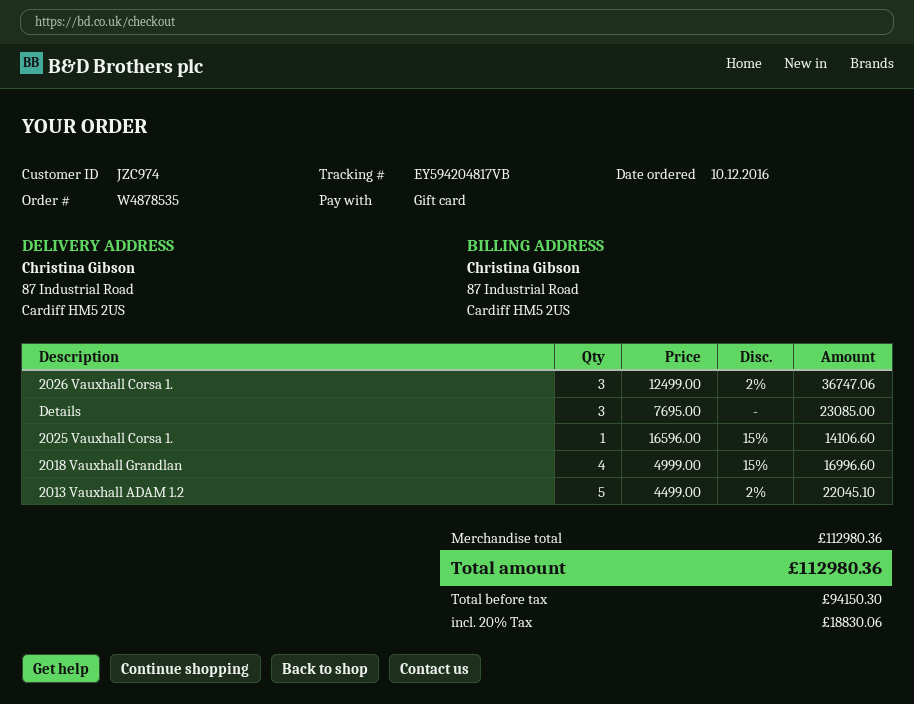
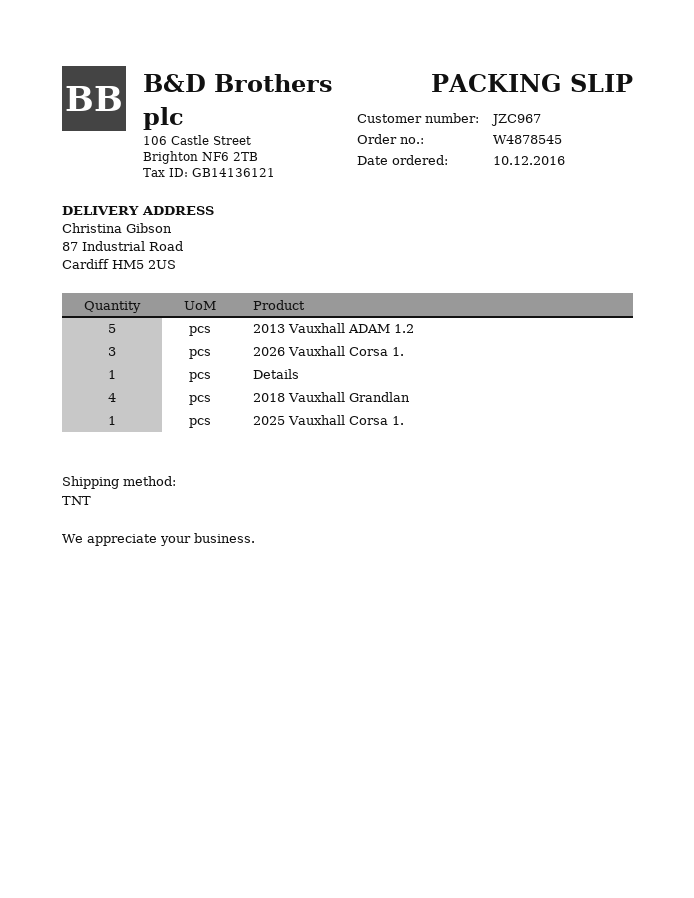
order number: W4878535 -> W4878545
customer number: JZC974 -> JZC967
Details: 3 -> 1

